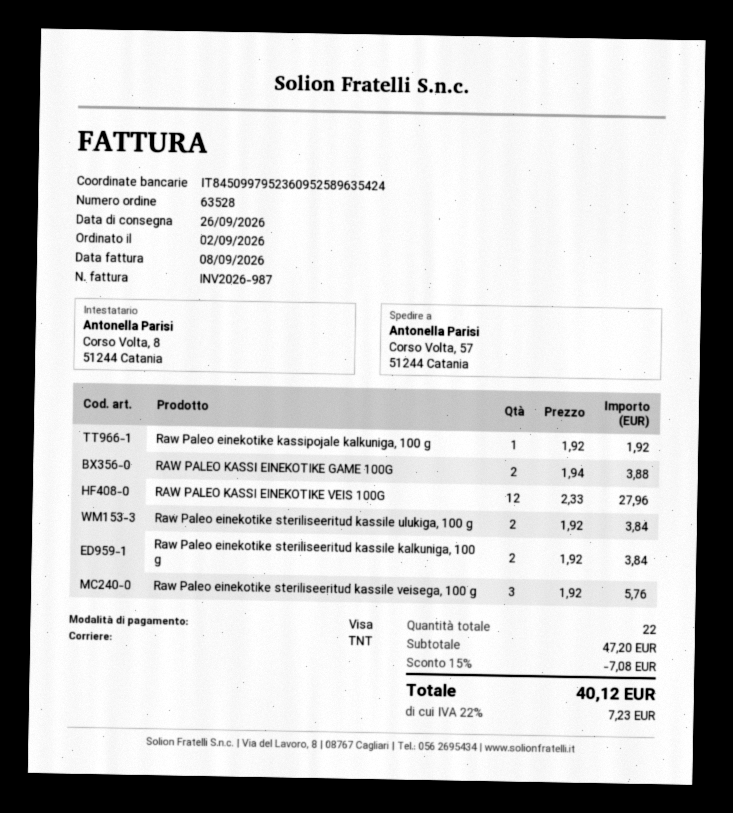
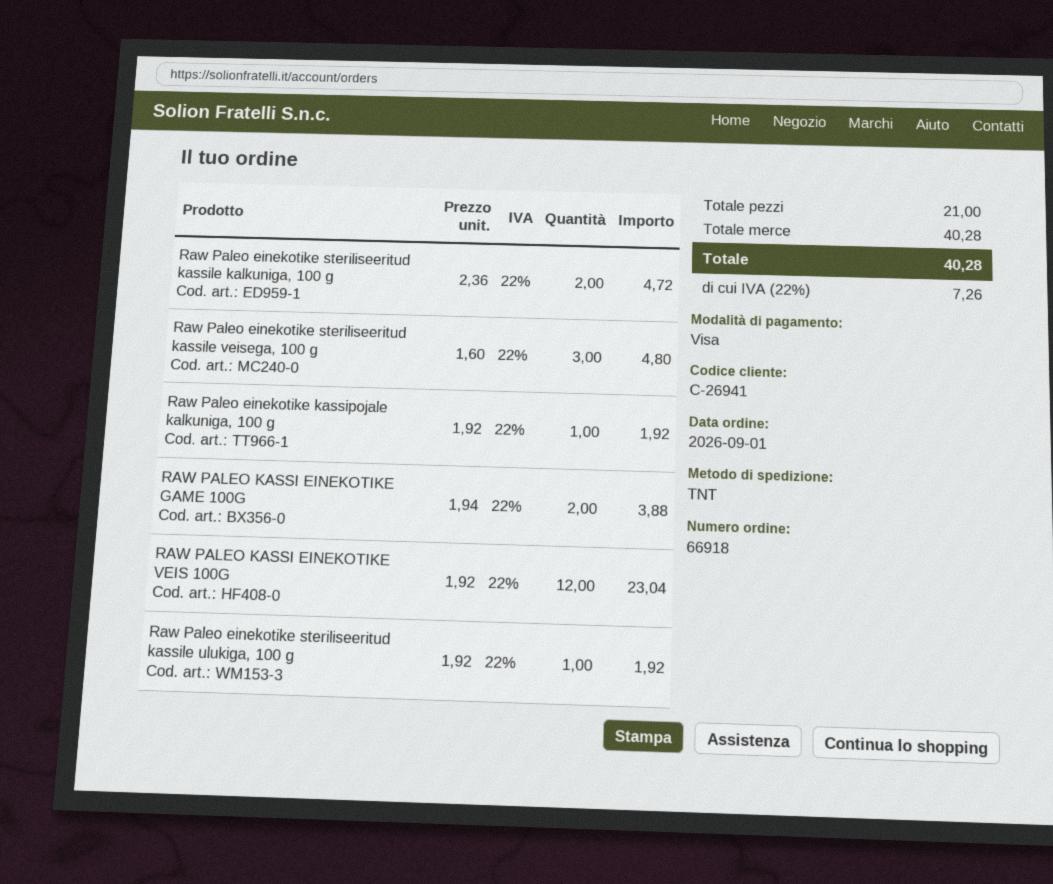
order number: 63528 -> 66918
order date: 2026-09-02 -> 2026-09-01
RAW PALEO KASSI EINEKOTIKE VEIS 100G: 12 x 2.33 = 27.96 -> 12 x 1.92 = 23.04
Raw Paleo einekotike steriliseeritud kassile ulukiga, 100 g: 2 x 1.92 = 3.84 -> 1 x 1.92 = 1.92
Raw Paleo einekotike steriliseeritud kassile kalkuniga, 100 g: 2 x 1.92 = 3.84 -> 2 x 2.36 = 4.72
Raw Paleo einekotike steriliseeritud kassile veisega, 100 g: 3 x 1.92 = 5.76 -> 3 x 1.60 = 4.80
total quantity: 22 -> 21
subtotal: 47.20 -> 40.28
discount: 15% = 7.08 -> none
tax: 22% = 7.23 -> 22% = 7.26
total: 40.12 -> 40.28

